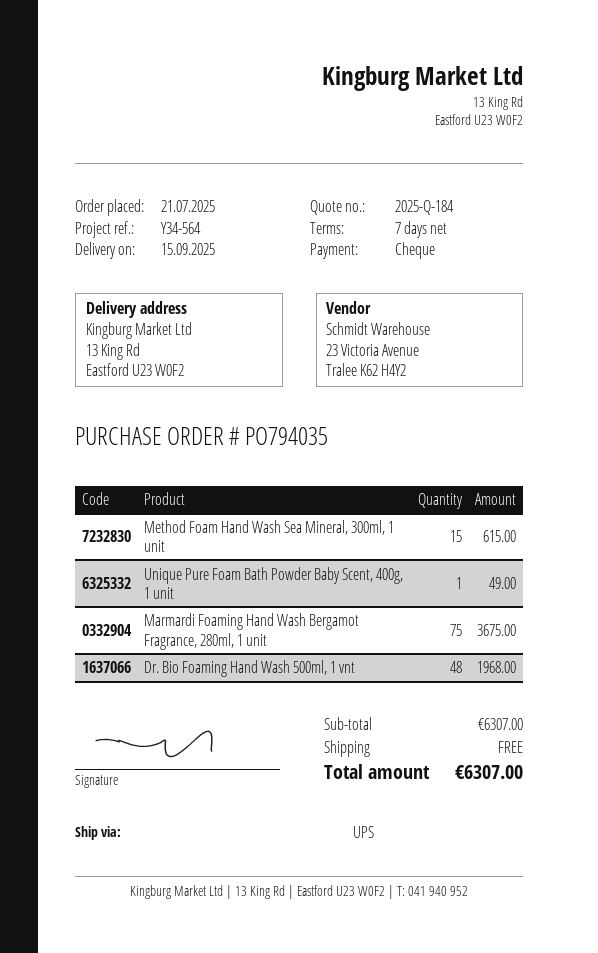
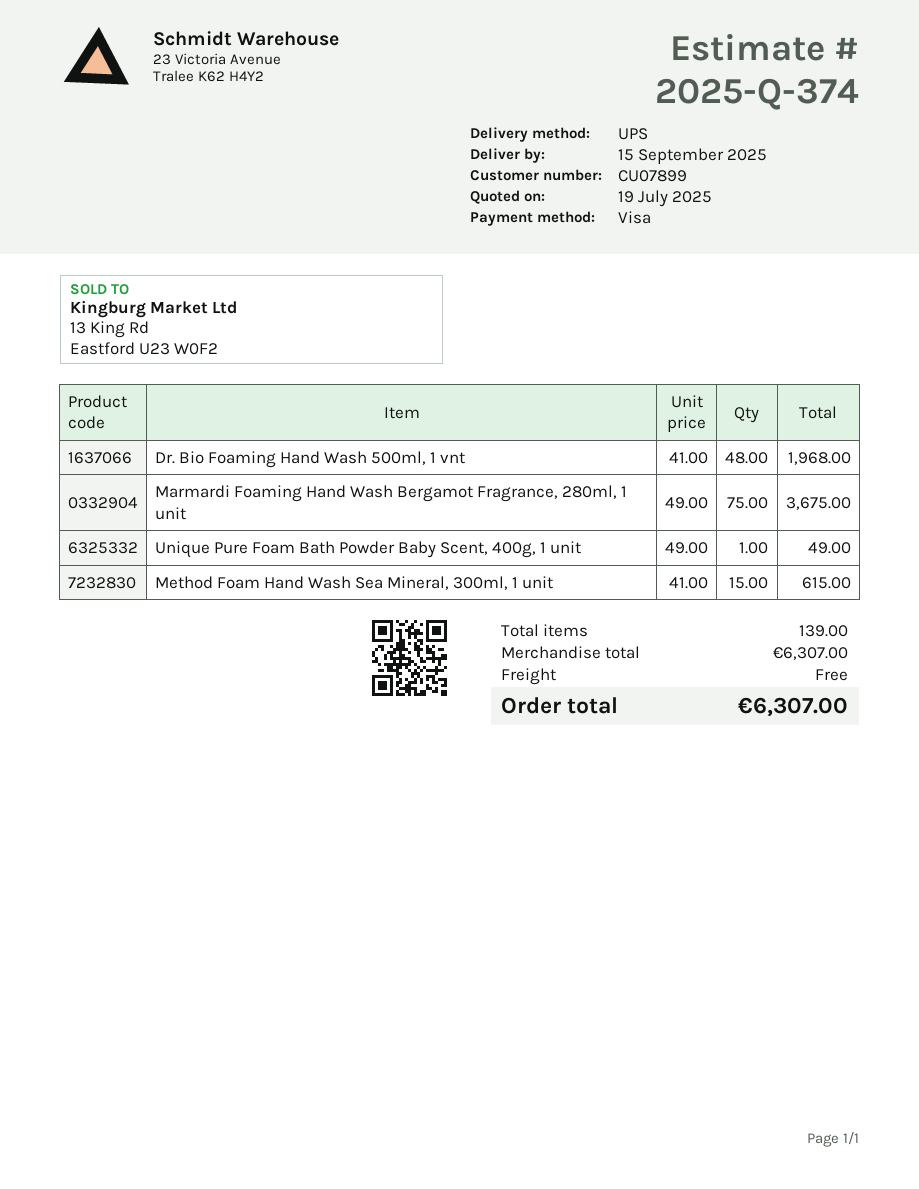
quote number: 2025-Q-184 -> 2025-Q-374
payment method: cheque -> Visa

